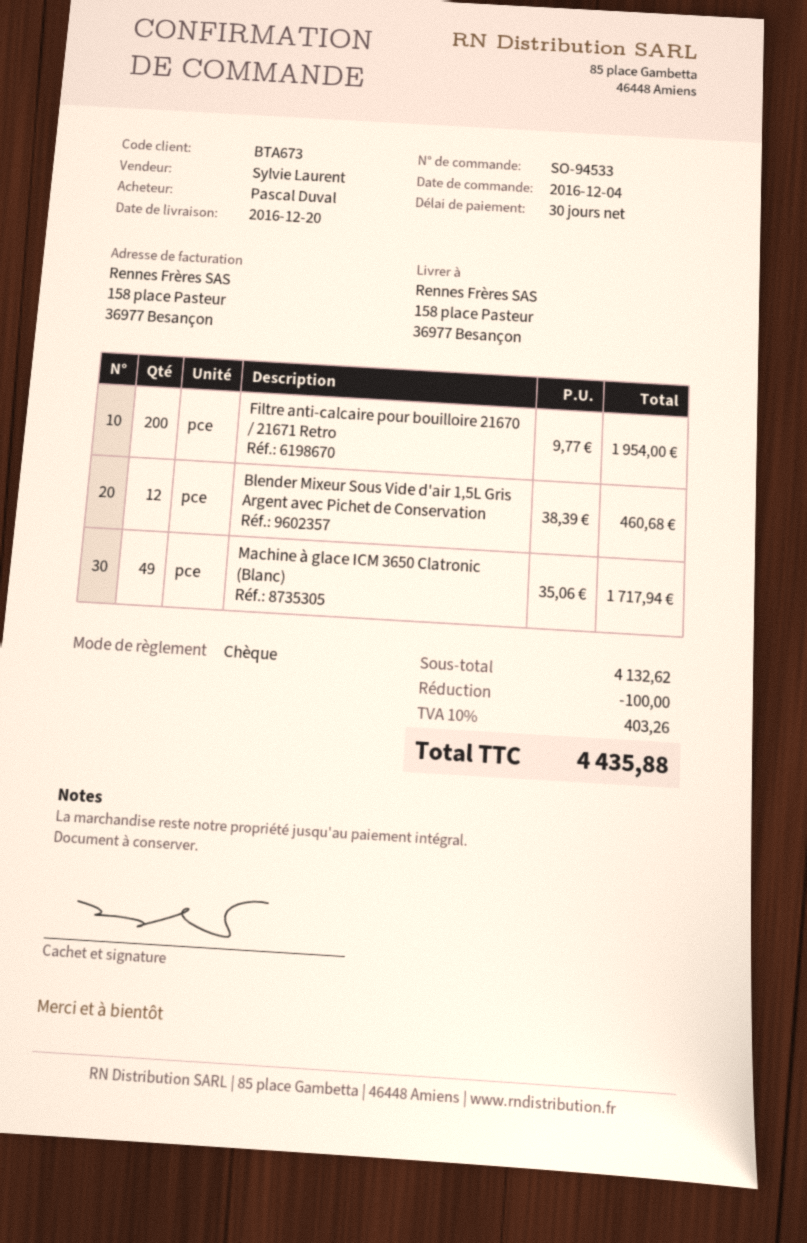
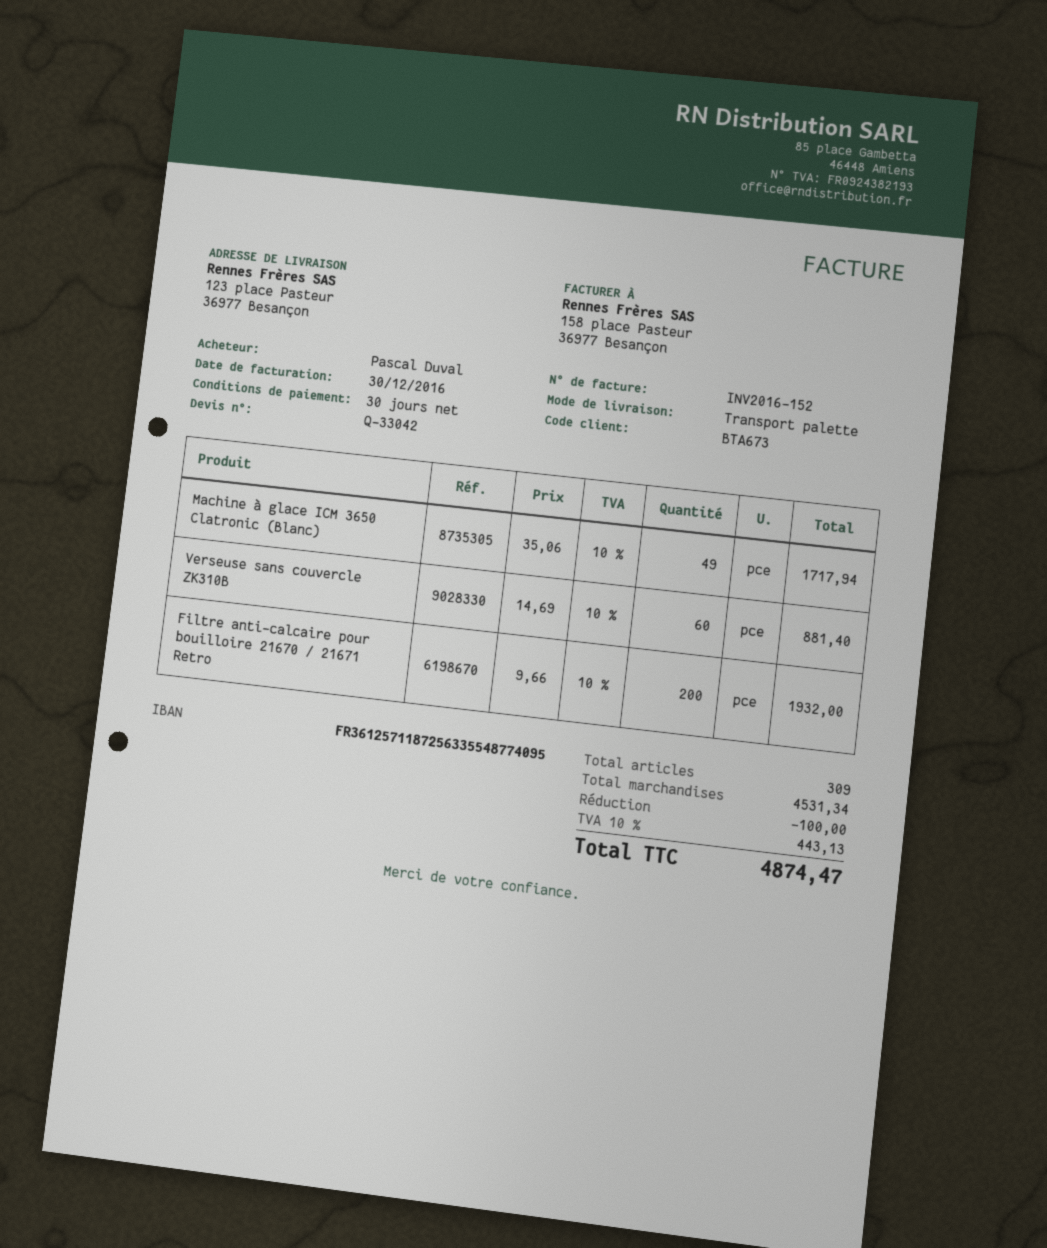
ship to: 158 place Pasteur, 36977 Besançon -> 123 place Pasteur, 36977 Besançon
Filtre anti-calcaire pour bouilloire 21670 / 21671 Retro: 200 x 9.77 = 1954.00 -> 200 x 9.66 = 1932.00
Blender Mixeur Sous Vide d'air 1,5L Gris Argent avec Pichet de Conservation: 12 x 38.39 = 460.68 -> none
Verseuse sans couvercle ZK310B: none -> 60 x 14.69 = 881.40
subtotal: 4132.62 -> 4531.34
tax: 10% = 403.26 -> 10% = 443.13
total: 4435.88 -> 4874.47

